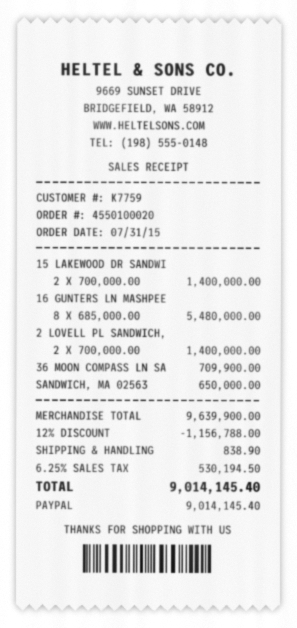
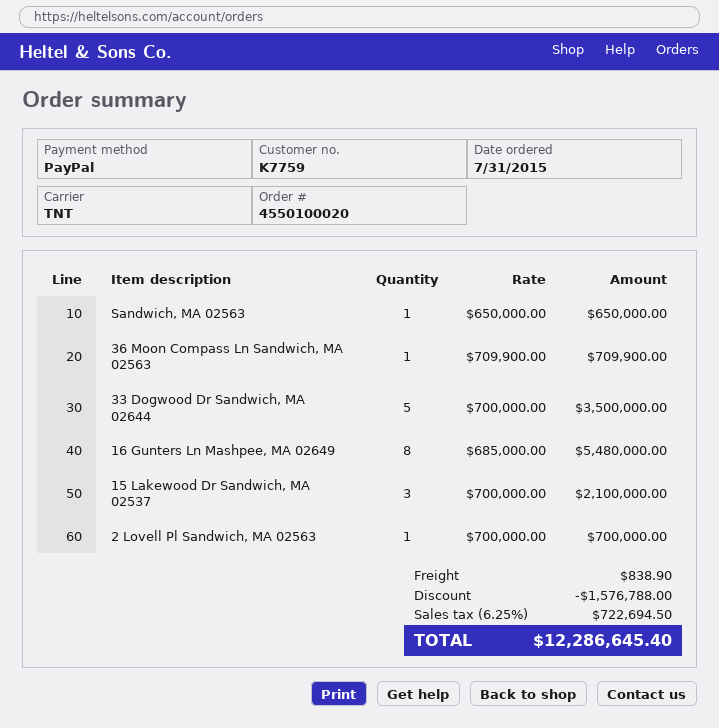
15 LAKEWOOD DR SANDWI: 2 x 700000.00 = 1400000.00 -> 3 x 700000.00 = 2100000.00
2 LOVELL PL SANDWICH,: 2 x 700000.00 = 1400000.00 -> 1 x 700000.00 = 700000.00
33 Dogwood Dr Sandwich, MA 02644: none -> 5 x 700000.00 = 3500000.00
discount: 1156788.00 -> 1576788.00
tax: 6.25% = 530194.50 -> 6.25% = 722694.50
total: 9014145.40 -> 12286645.40

